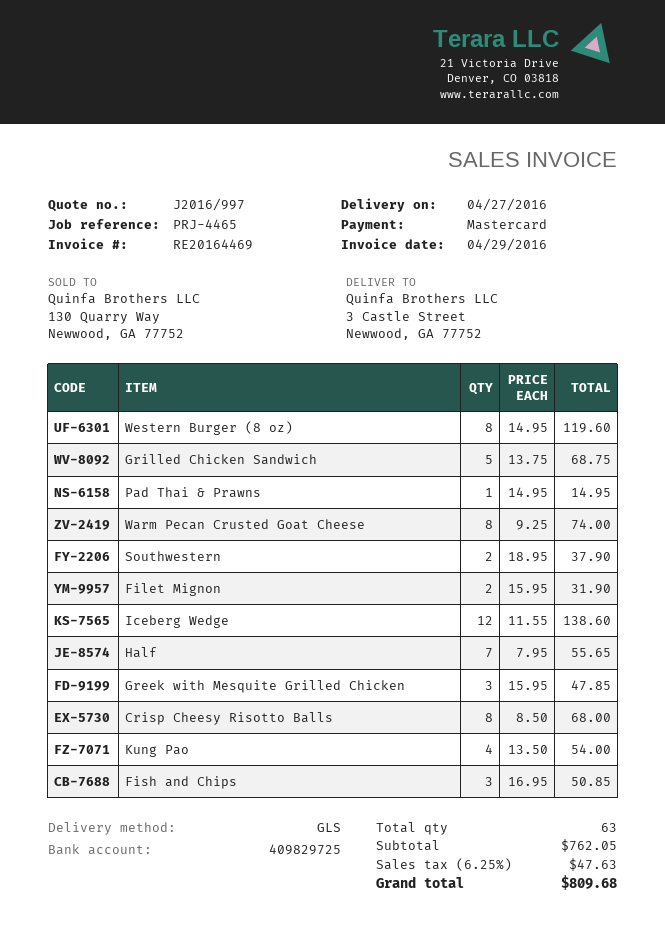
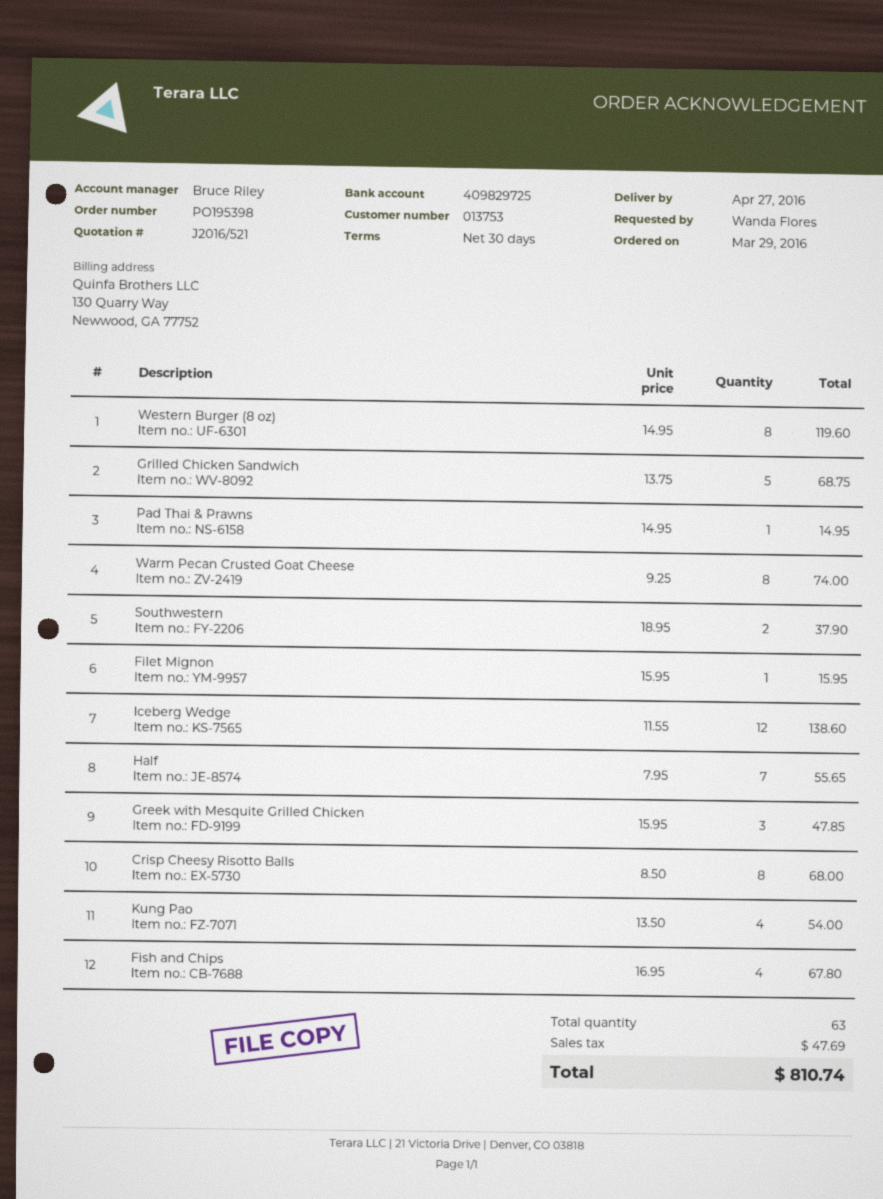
quote number: J2016/997 -> J2016/521
Filet Mignon: 2 x 15.95 = 31.90 -> 1 x 15.95 = 15.95
Fish and Chips: 3 x 16.95 = 50.85 -> 4 x 16.95 = 67.80
tax: 47.63 -> 47.69
total: 809.68 -> 810.74

